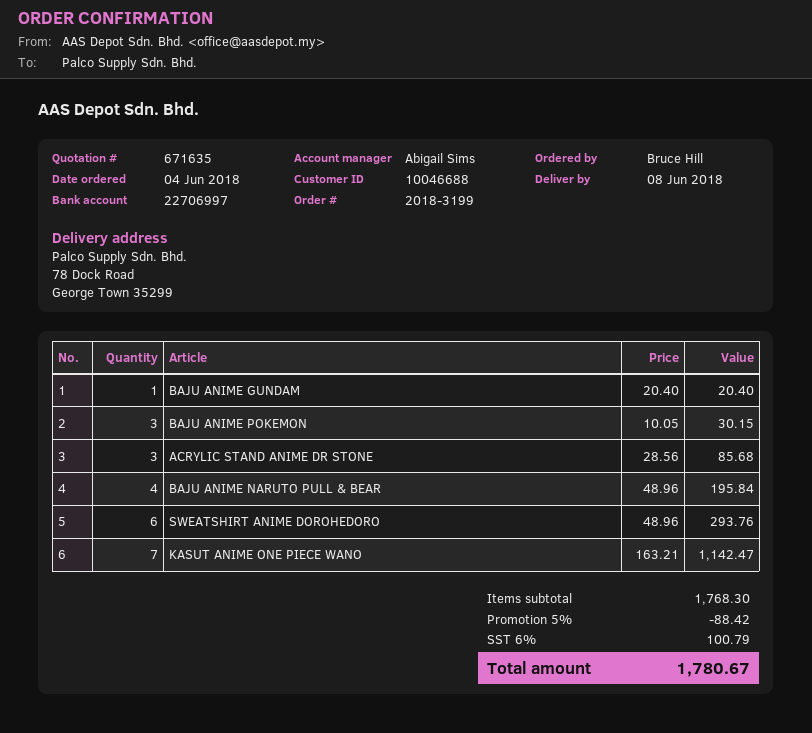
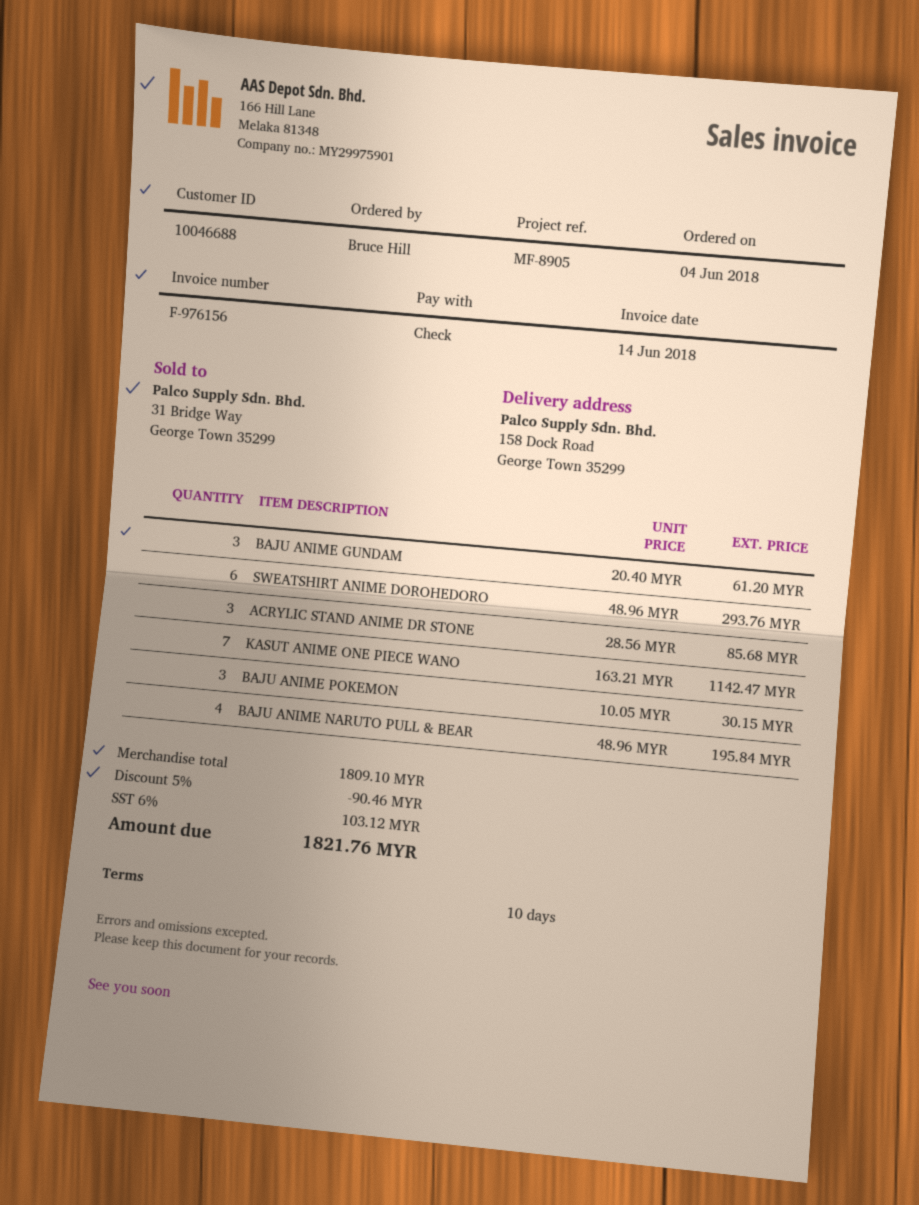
ship to: 78 Dock Road, George Town 35299 -> 158 Dock Road, George Town 35299
BAJU ANIME GUNDAM: 1 x 20.40 = 20.40 -> 3 x 20.40 = 61.20
subtotal: 1768.30 -> 1809.10
discount: 5% = 88.42 -> 5% = 90.46
tax: 6% = 100.79 -> 6% = 103.12
total: 1780.67 -> 1821.76

